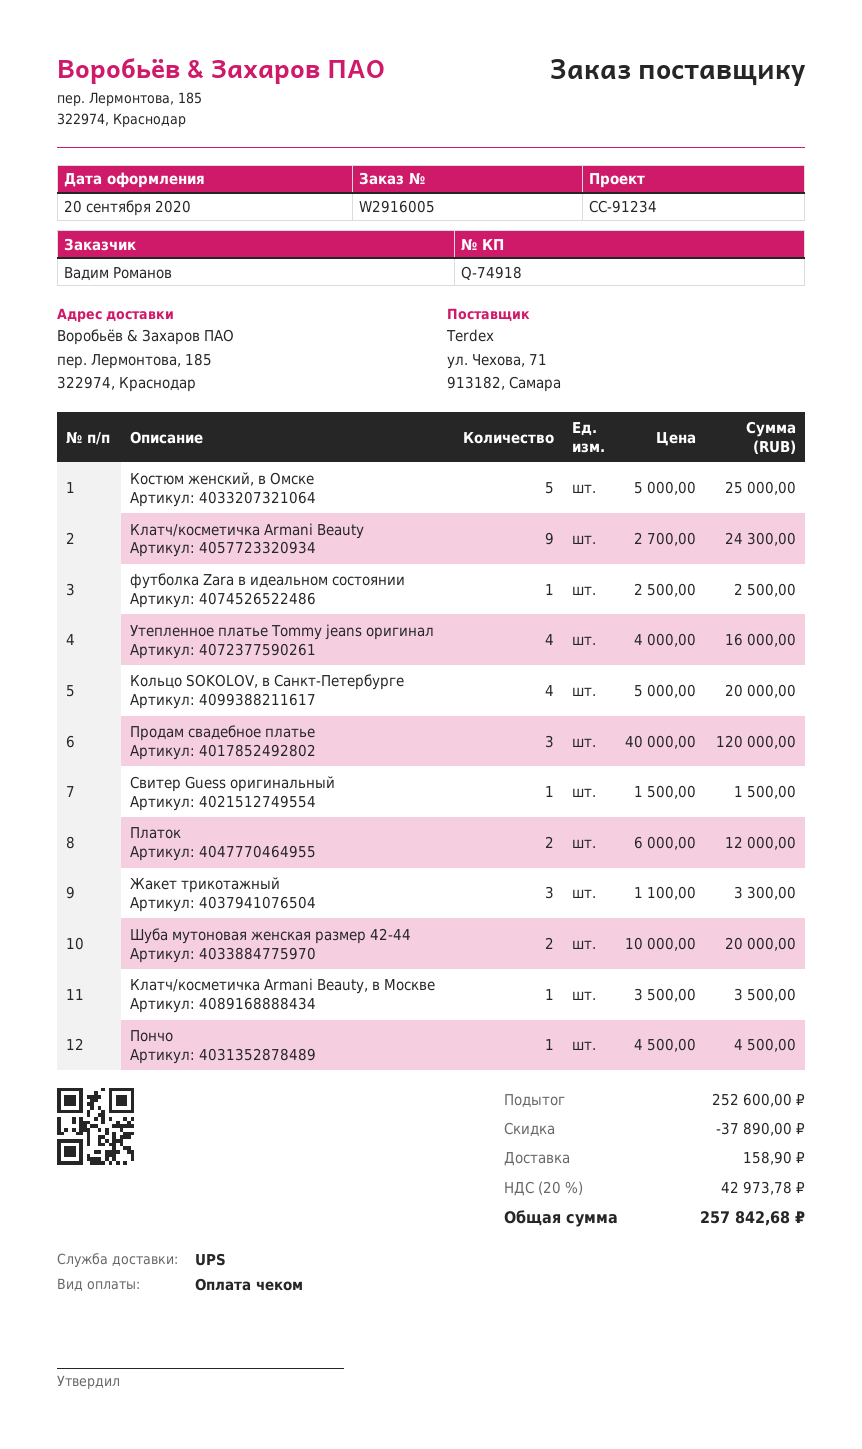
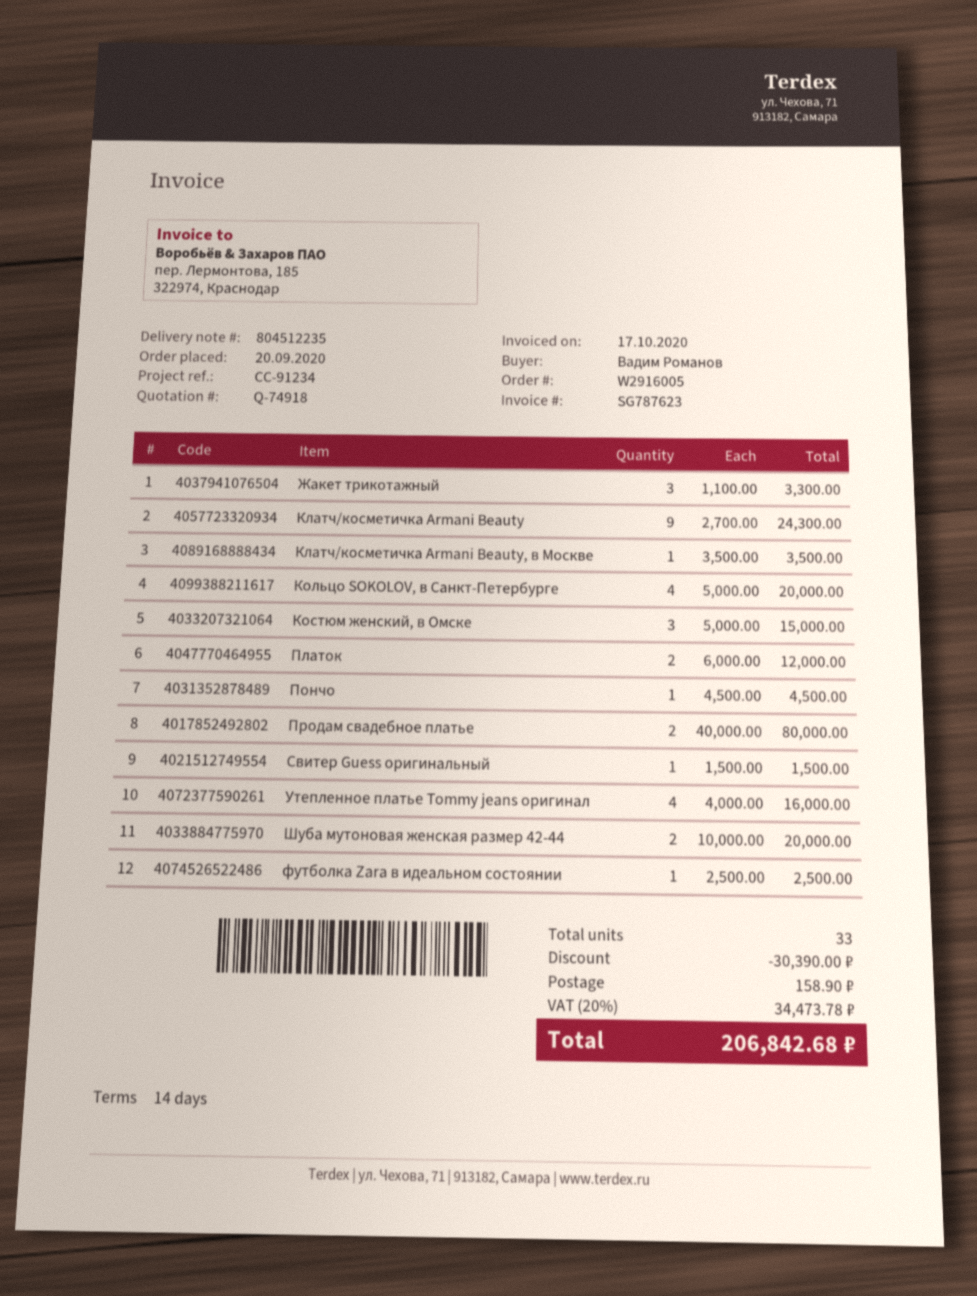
Костюм женский, в Омске: 5 x 5000.00 = 25000.00 -> 3 x 5000.00 = 15000.00
Продам свадебное платье: 3 x 40000.00 = 120000.00 -> 2 x 40000.00 = 80000.00
discount: 37890.00 -> 30390.00
tax: 20% = 42973.78 -> 20% = 34473.78
total: 257842.68 -> 206842.68

